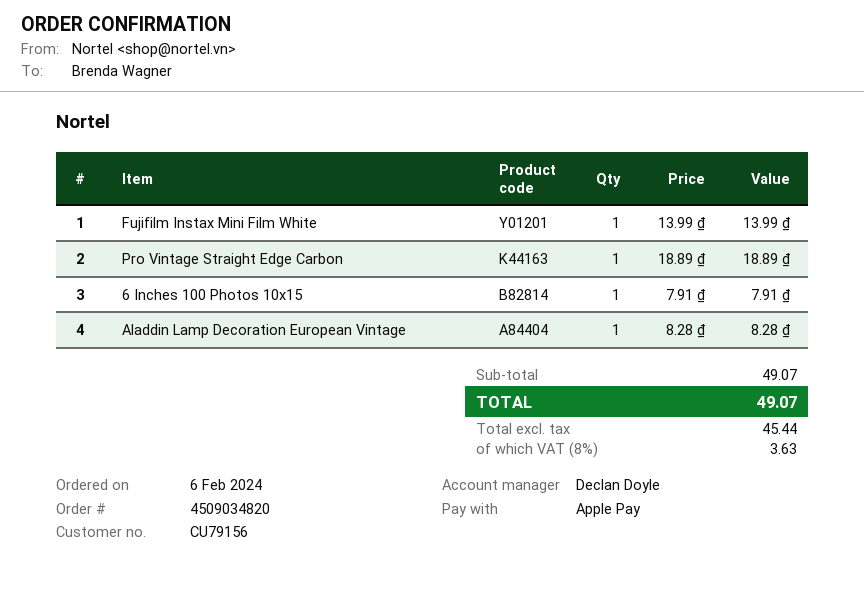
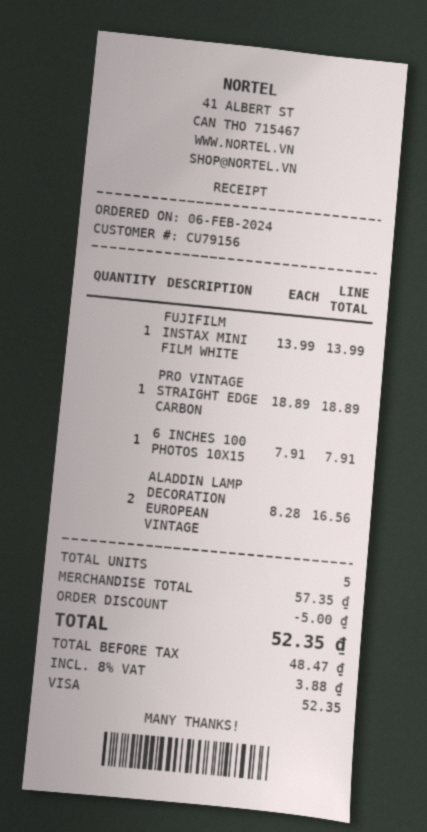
payment method: Apple Pay -> Visa
Aladdin Lamp Decoration European Vintage: 1 x 8.28 = 8.28 -> 2 x 8.28 = 16.56
subtotal: 49.07 -> 57.35
discount: none -> 5.00
net: 45.44 -> 48.47
tax: 8% = 3.63 -> 8% = 3.88
total: 49.07 -> 52.35

